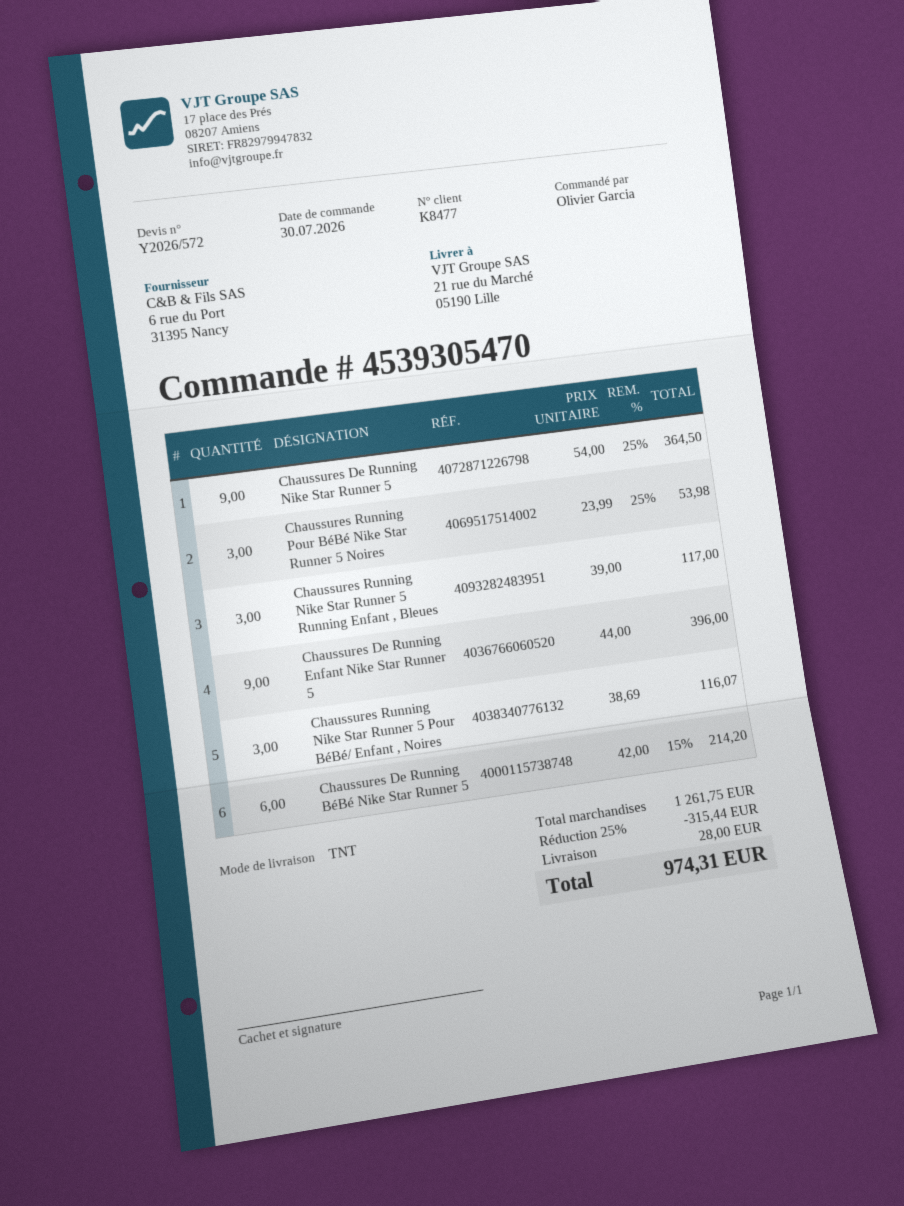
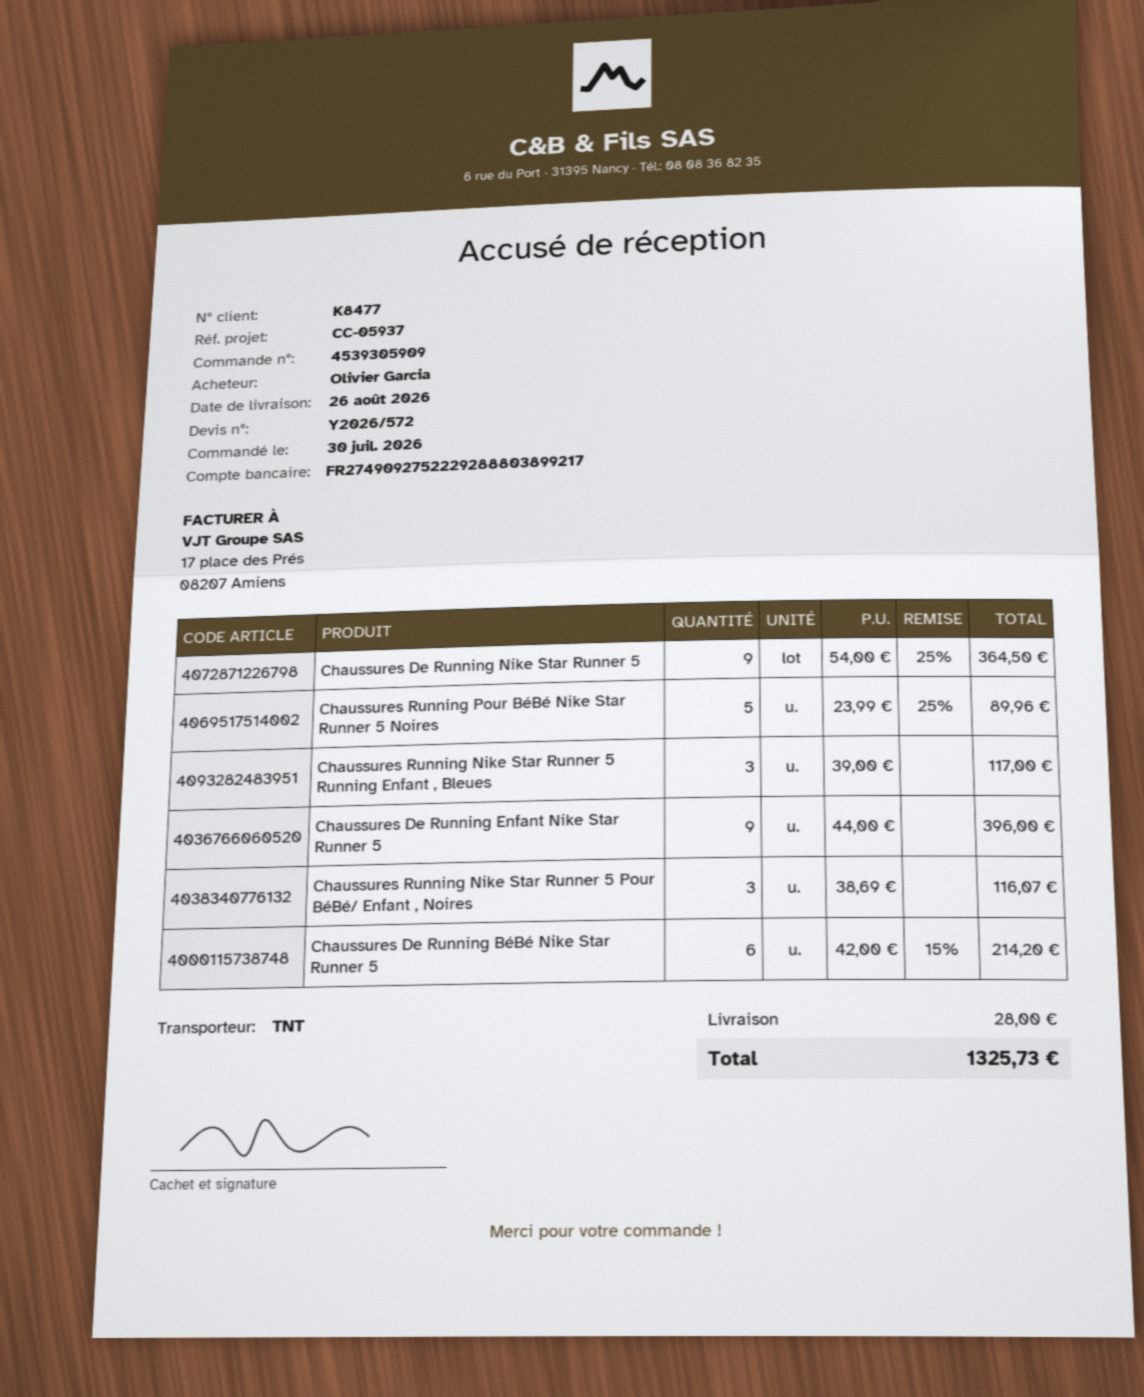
order number: 4539305470 -> 4539305909
Chaussures Running Pour BéBé Nike Star Runner 5 Noires: 3 x 23.99 - 25% = 53.98 -> 5 x 23.99 - 25% = 89.96
discount: 25% = 315.44 -> none
total: 974.31 -> 1325.73

